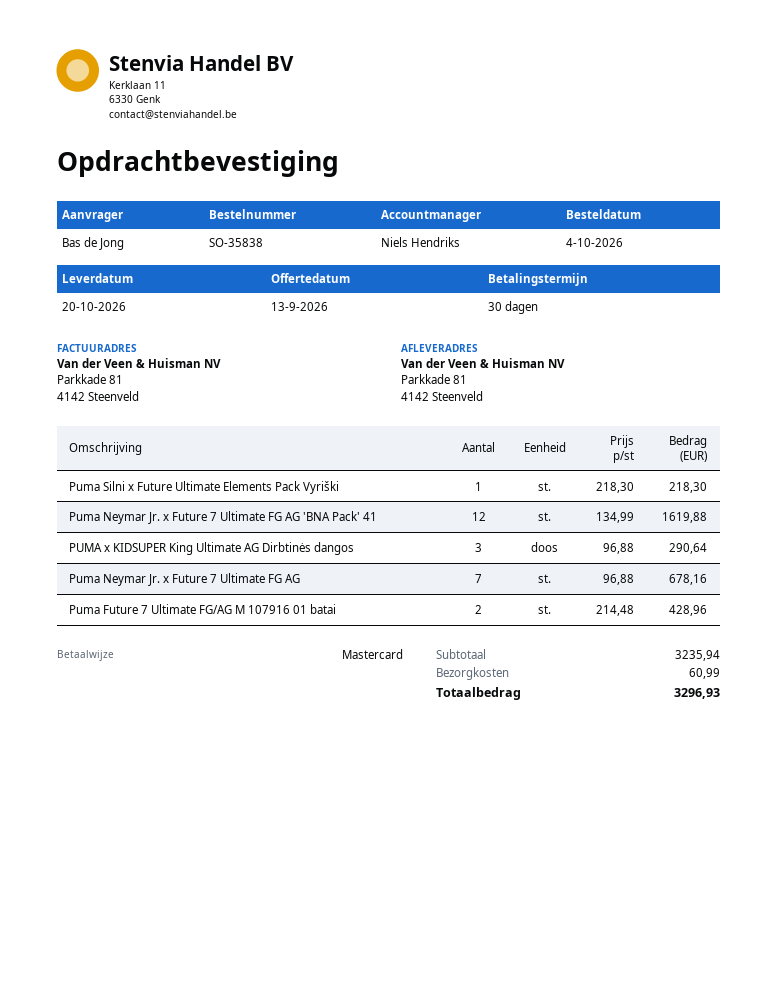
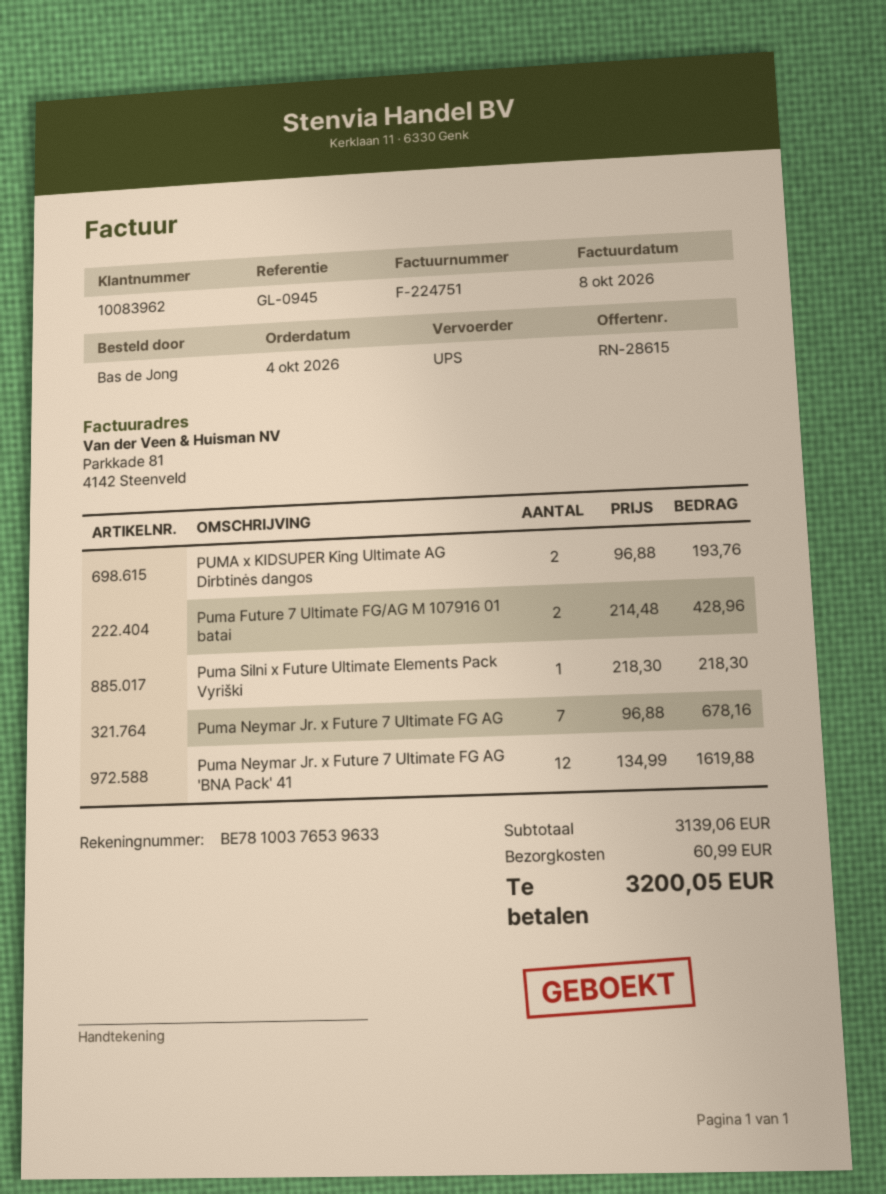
PUMA x KIDSUPER King Ultimate AG Dirbtinės dangos: 3 x 96.88 = 290.64 -> 2 x 96.88 = 193.76
subtotal: 3235.94 -> 3139.06
total: 3296.93 -> 3200.05

